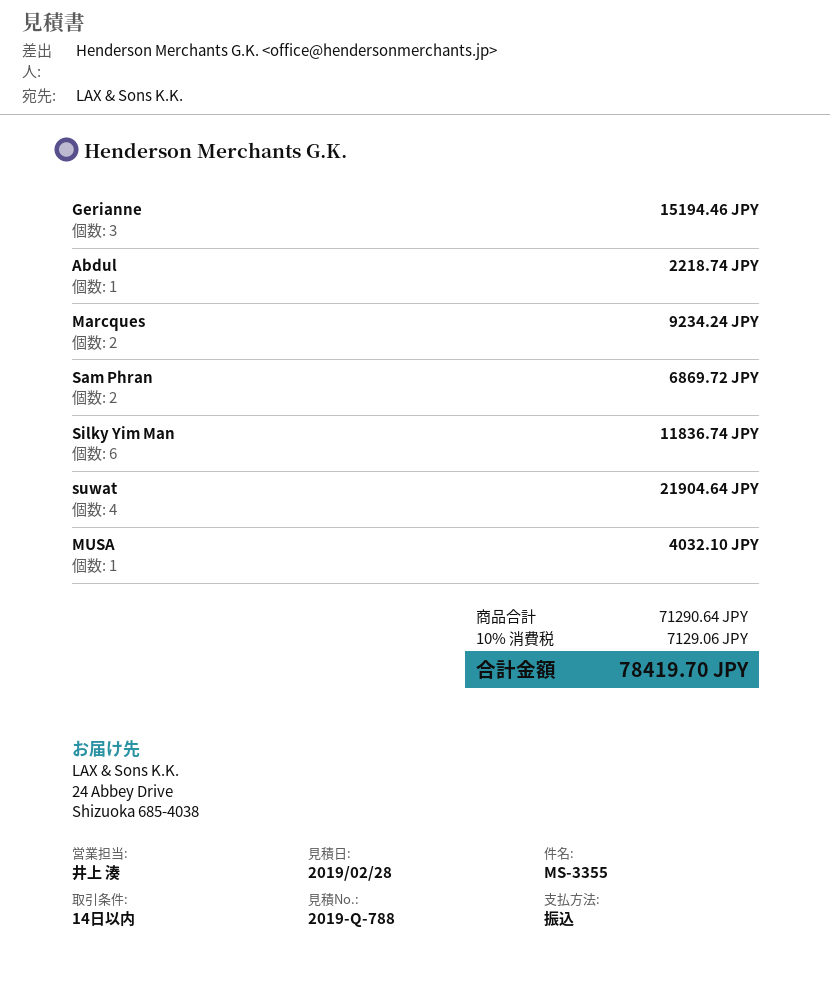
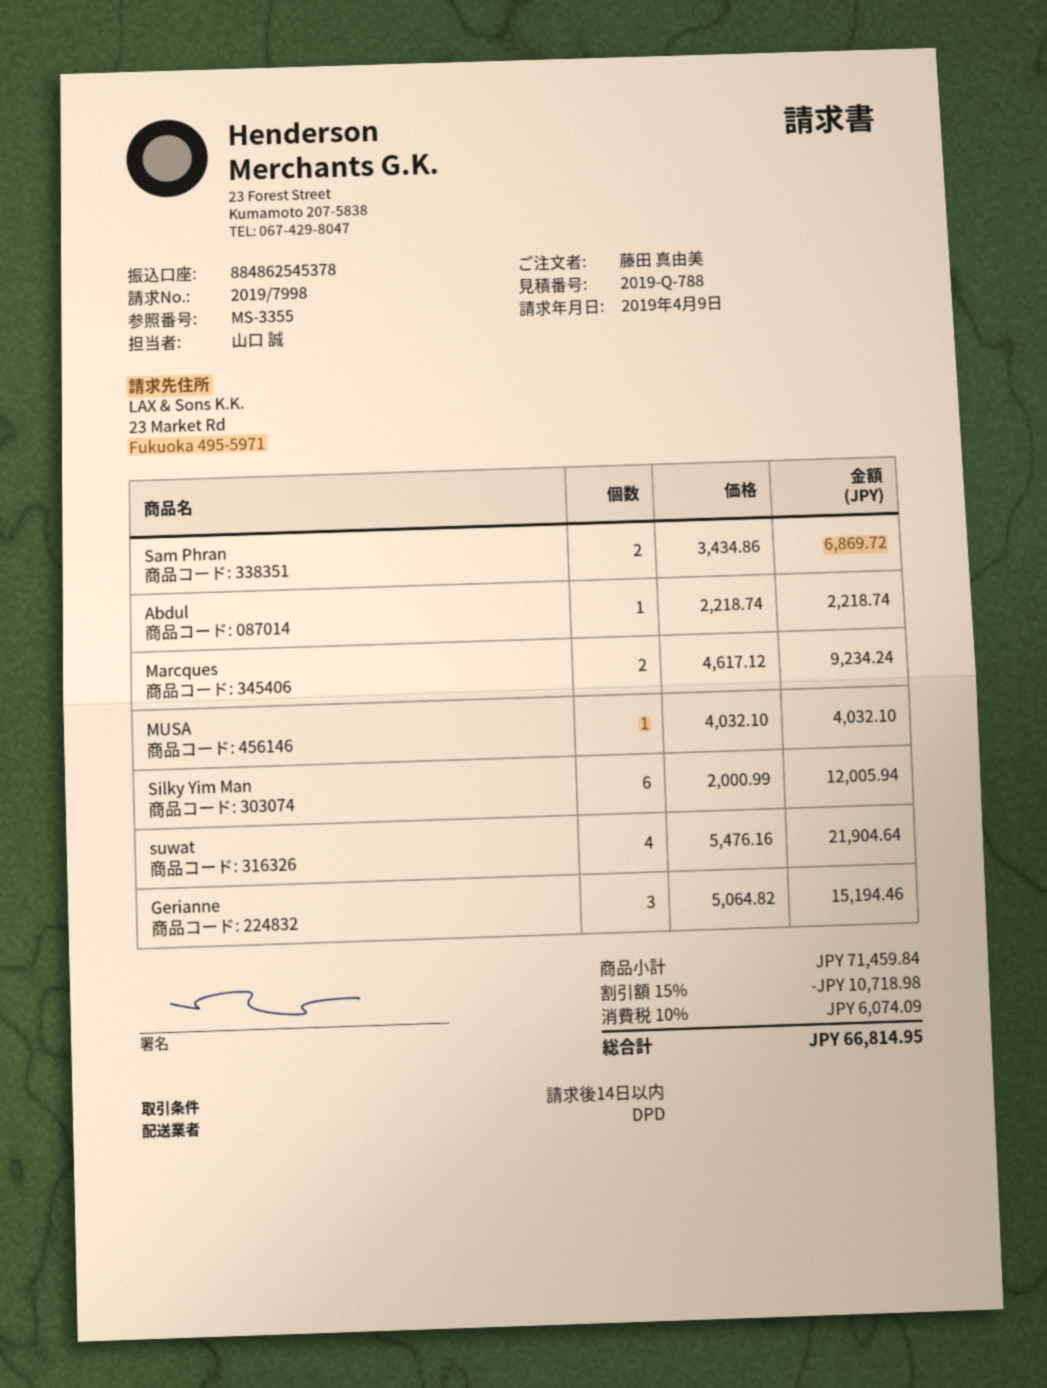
sales rep: 井上 湊 -> 山口 誠
Silky Yim Man: 6 for 11836.74 -> 6 for 12005.94
subtotal: 71290.64 -> 71459.84
discount: none -> 15% = 10718.98
tax: 10% = 7129.06 -> 10% = 6074.09
total: 78419.70 -> 66814.95

